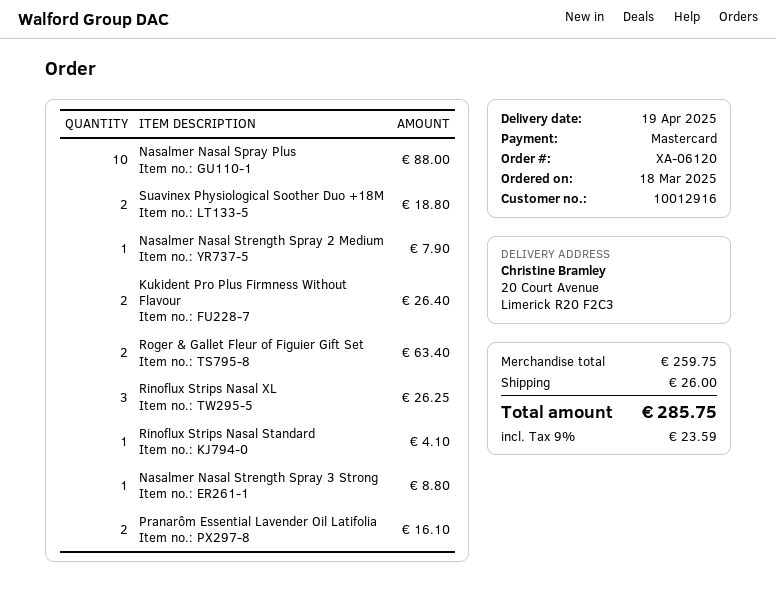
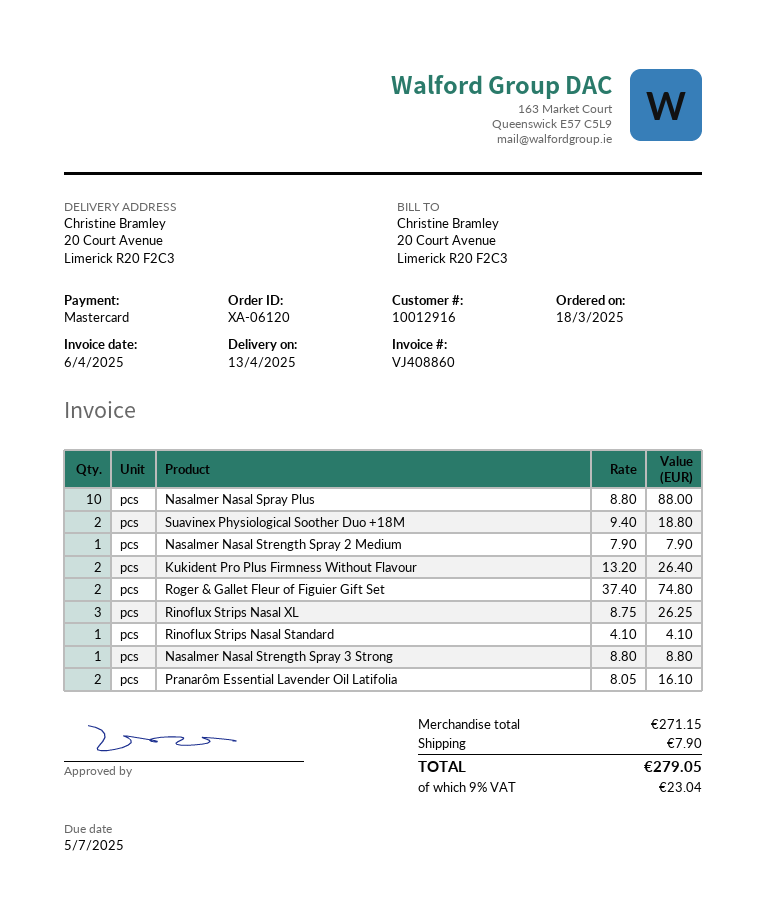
delivery date: 2025-04-19 -> 2025-04-13
Roger & Gallet Fleur of Figuier Gift Set: 2 for 63.40 -> 2 for 74.80
subtotal: 259.75 -> 271.15
shipping: 26.00 -> 7.90
tax: 9% = 23.59 -> 9% = 23.04
total: 285.75 -> 279.05

